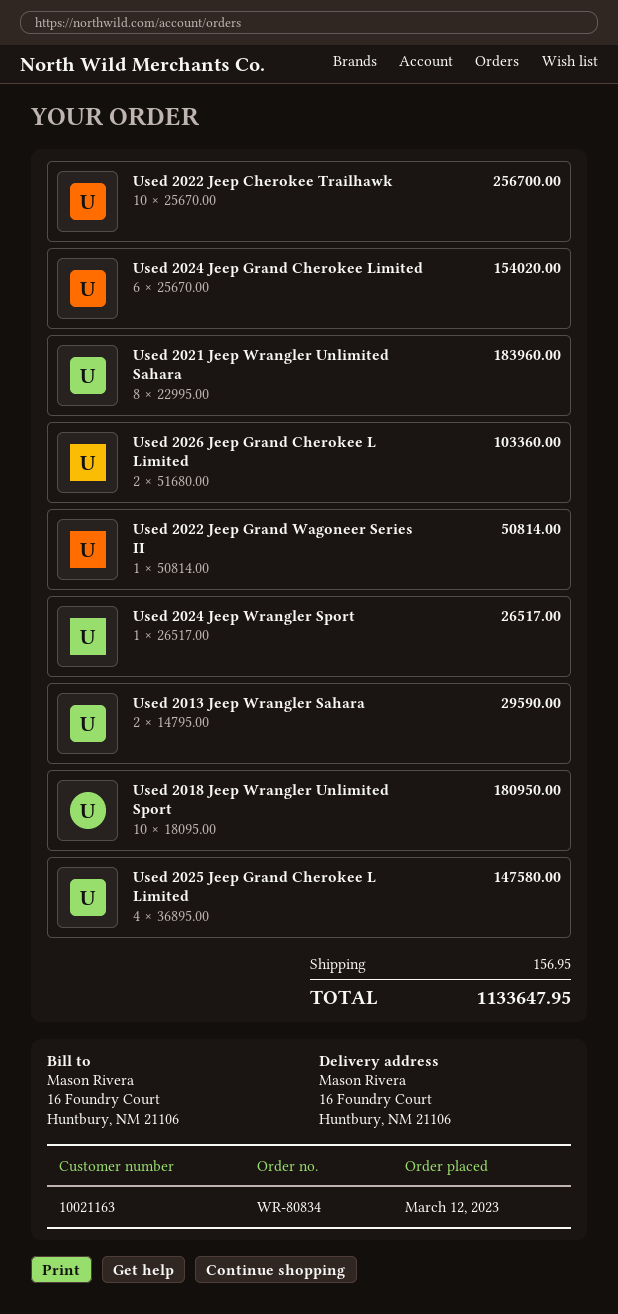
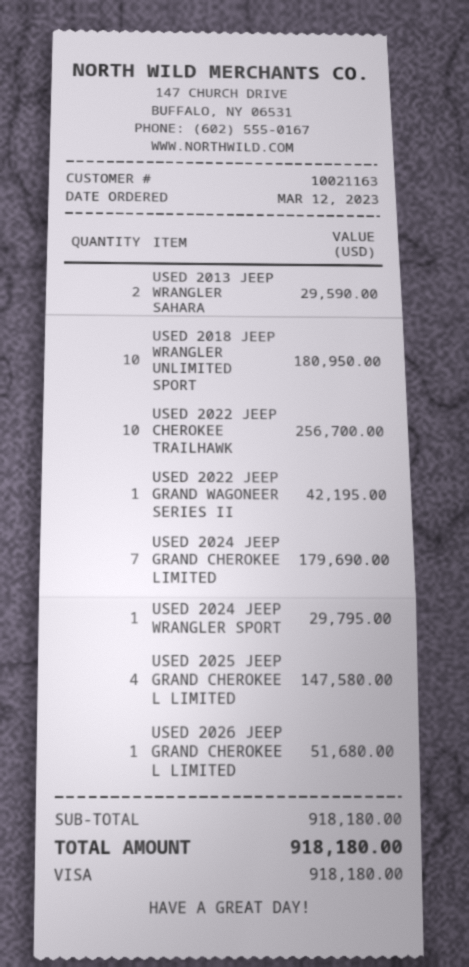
Used 2024 Jeep Grand Cherokee Limited: 6 for 154020.00 -> 7 for 179690.00
Used 2021 Jeep Wrangler Unlimited Sahara: 8 for 183960.00 -> none
Used 2026 Jeep Grand Cherokee L Limited: 2 for 103360.00 -> 1 for 51680.00
Used 2022 Jeep Grand Wagoneer Series II: 1 for 50814.00 -> 1 for 42195.00
Used 2024 Jeep Wrangler Sport: 1 for 26517.00 -> 1 for 29795.00
shipping: 156.95 -> none
total: 1133647.95 -> 918180.00

